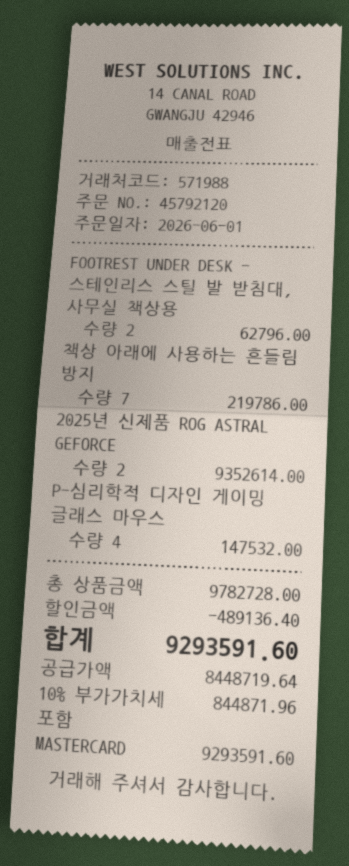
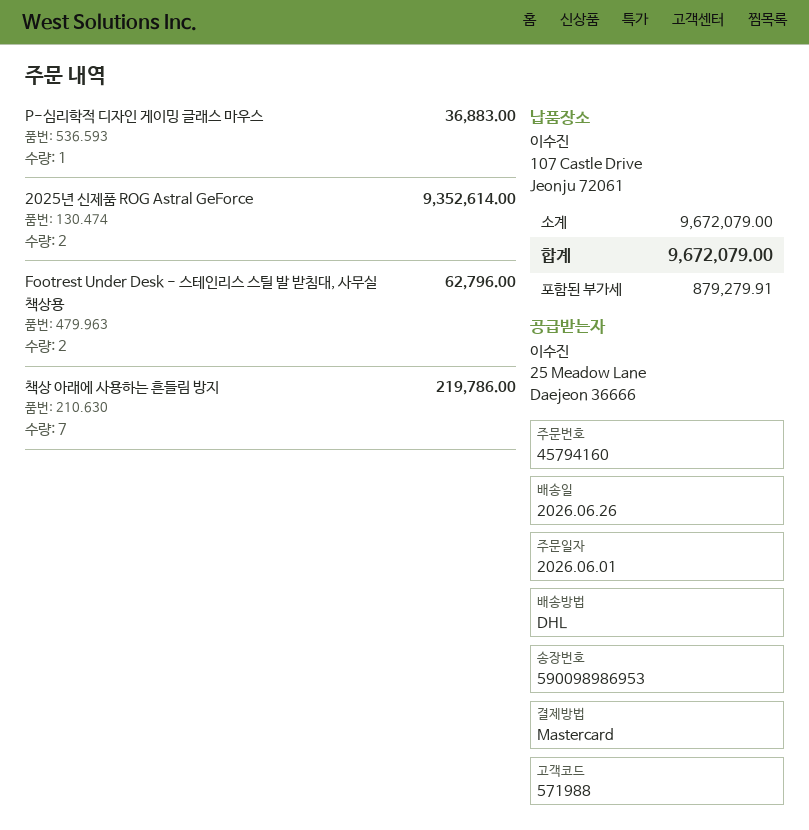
order number: 45792120 -> 45794160
P-심리학적 디자인 게이밍 글래스 마우스: 4 for 147532.00 -> 1 for 36883.00
subtotal: 9782728.00 -> 9672079.00
discount: 489136.40 -> none
tax: 844871.96 -> 879279.91
total: 9293591.60 -> 9672079.00

